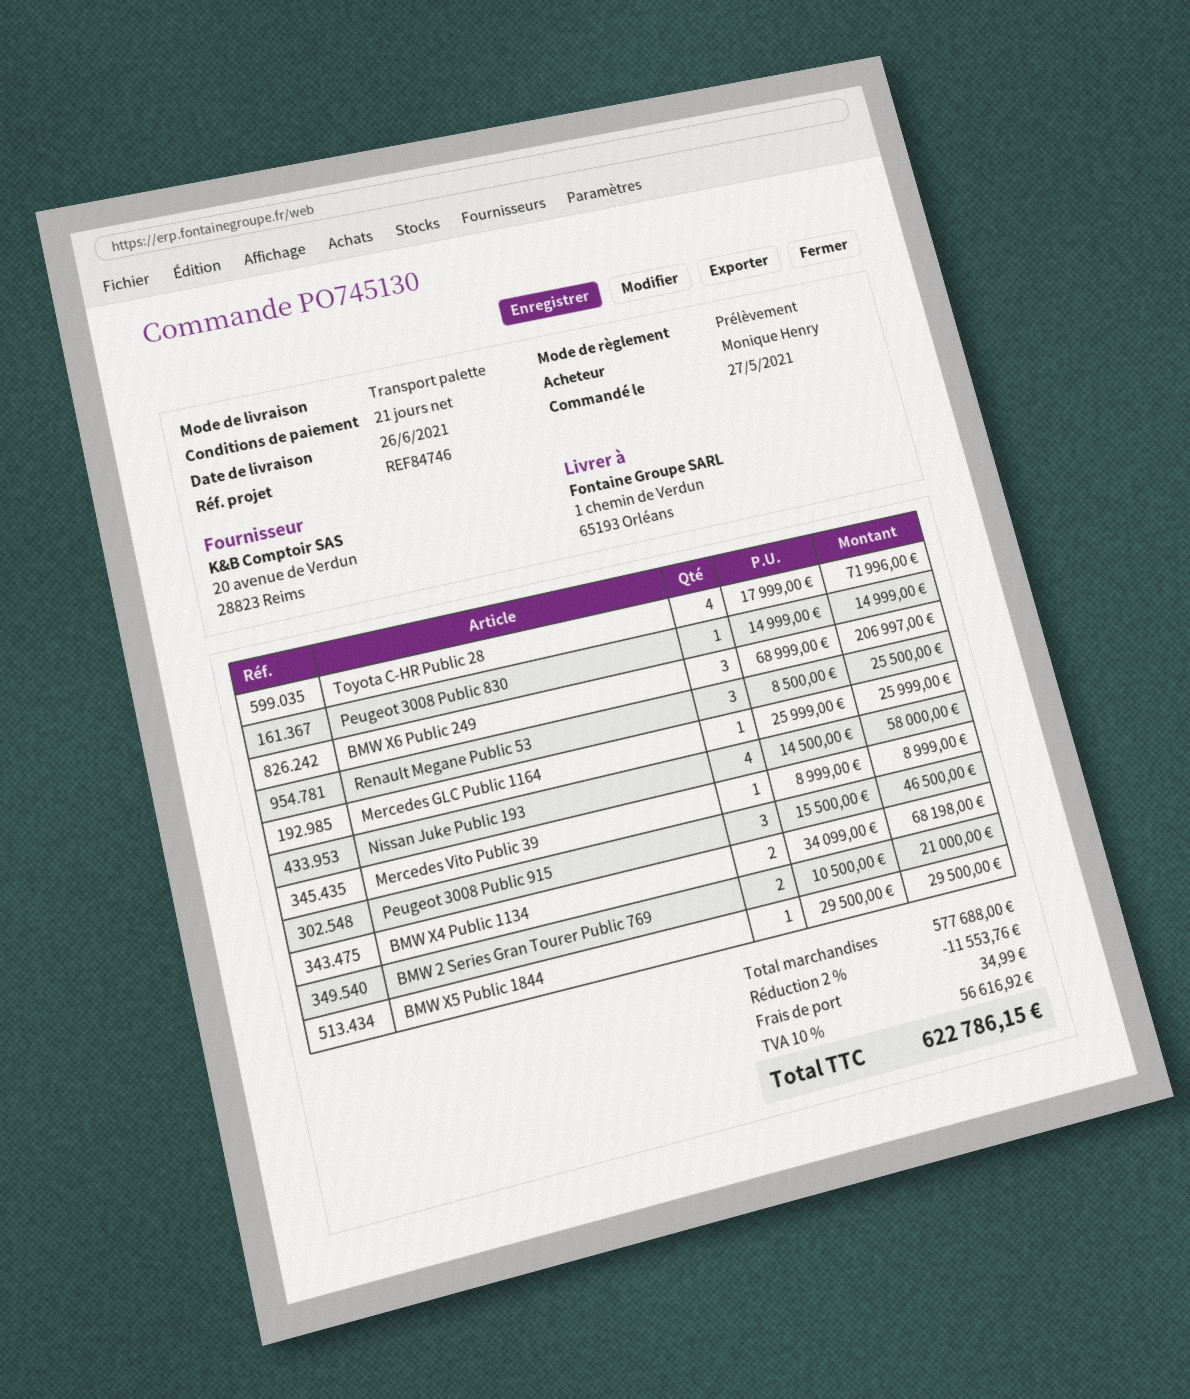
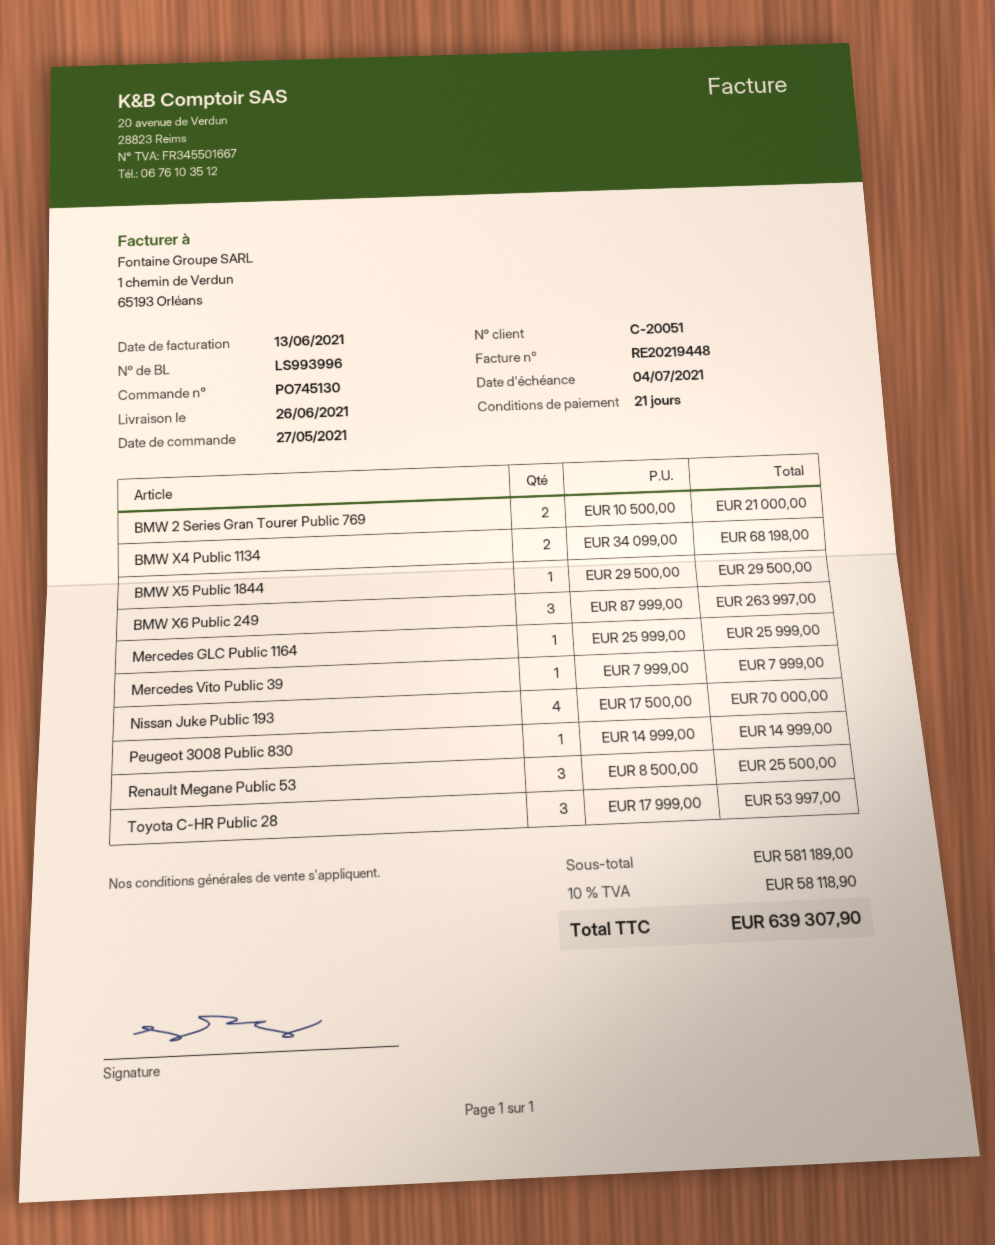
Toyota C-HR Public 28: 4 x 17999.00 = 71996.00 -> 3 x 17999.00 = 53997.00
BMW X6 Public 249: 3 x 68999.00 = 206997.00 -> 3 x 87999.00 = 263997.00
Nissan Juke Public 193: 4 x 14500.00 = 58000.00 -> 4 x 17500.00 = 70000.00
Mercedes Vito Public 39: 1 x 8999.00 = 8999.00 -> 1 x 7999.00 = 7999.00
Peugeot 3008 Public 915: 3 x 15500.00 = 46500.00 -> none
subtotal: 577688.00 -> 581189.00
discount: 2% = 11553.76 -> none
shipping: 34.99 -> none
tax: 10% = 56616.92 -> 10% = 58118.90
total: 622786.15 -> 639307.90

